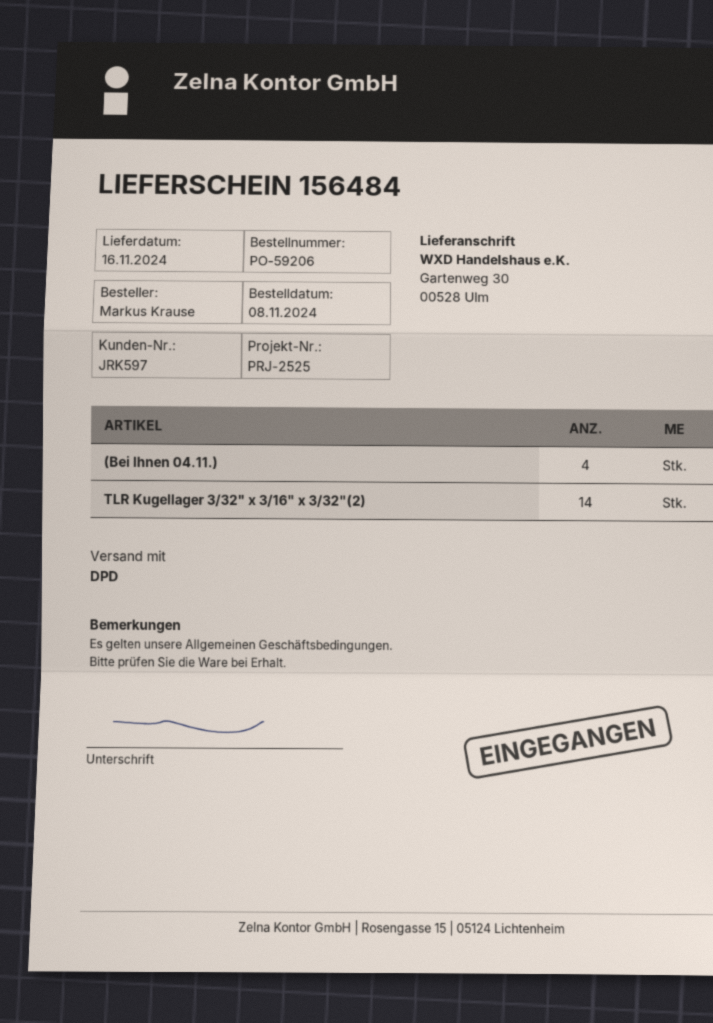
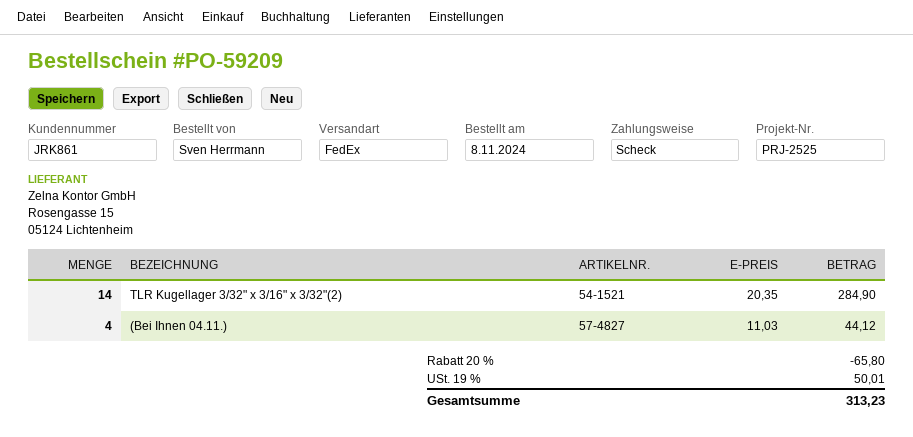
order number: PO-59206 -> PO-59209
customer number: JRK597 -> JRK861
ordered by: Markus Krause -> Sven Herrmann
shipping method: DPD -> FedEx

